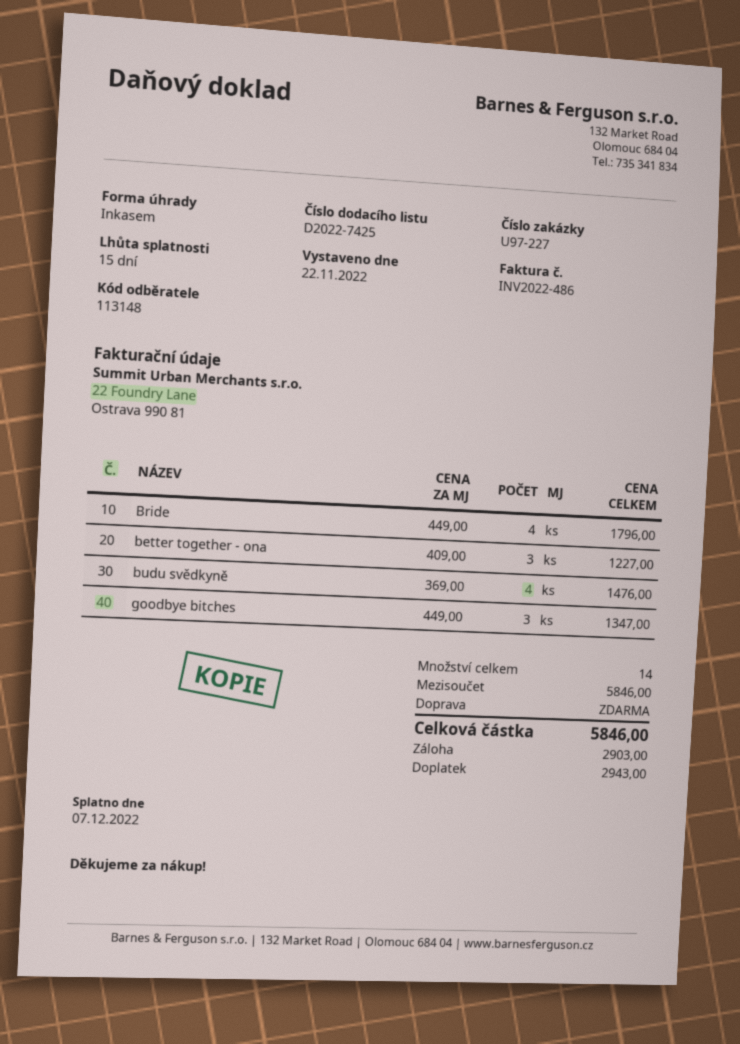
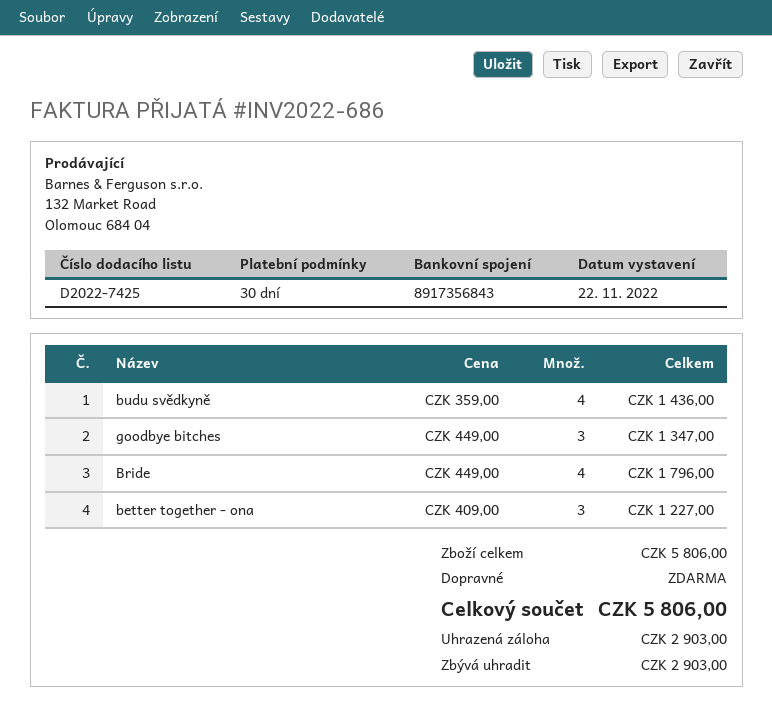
invoice number: INV2022-486 -> INV2022-686
payment terms: 15 days -> 30 days
budu svědkyně: 4 x 369.00 = 1476.00 -> 4 x 359.00 = 1436.00
subtotal: 5846.00 -> 5806.00
total: 5846.00 -> 5806.00
balance: 2943.00 -> 2903.00

